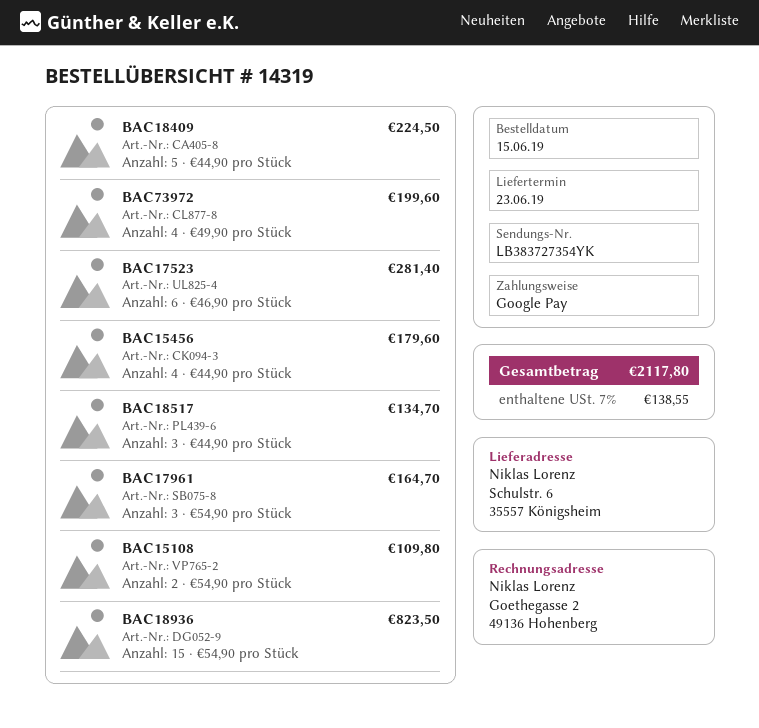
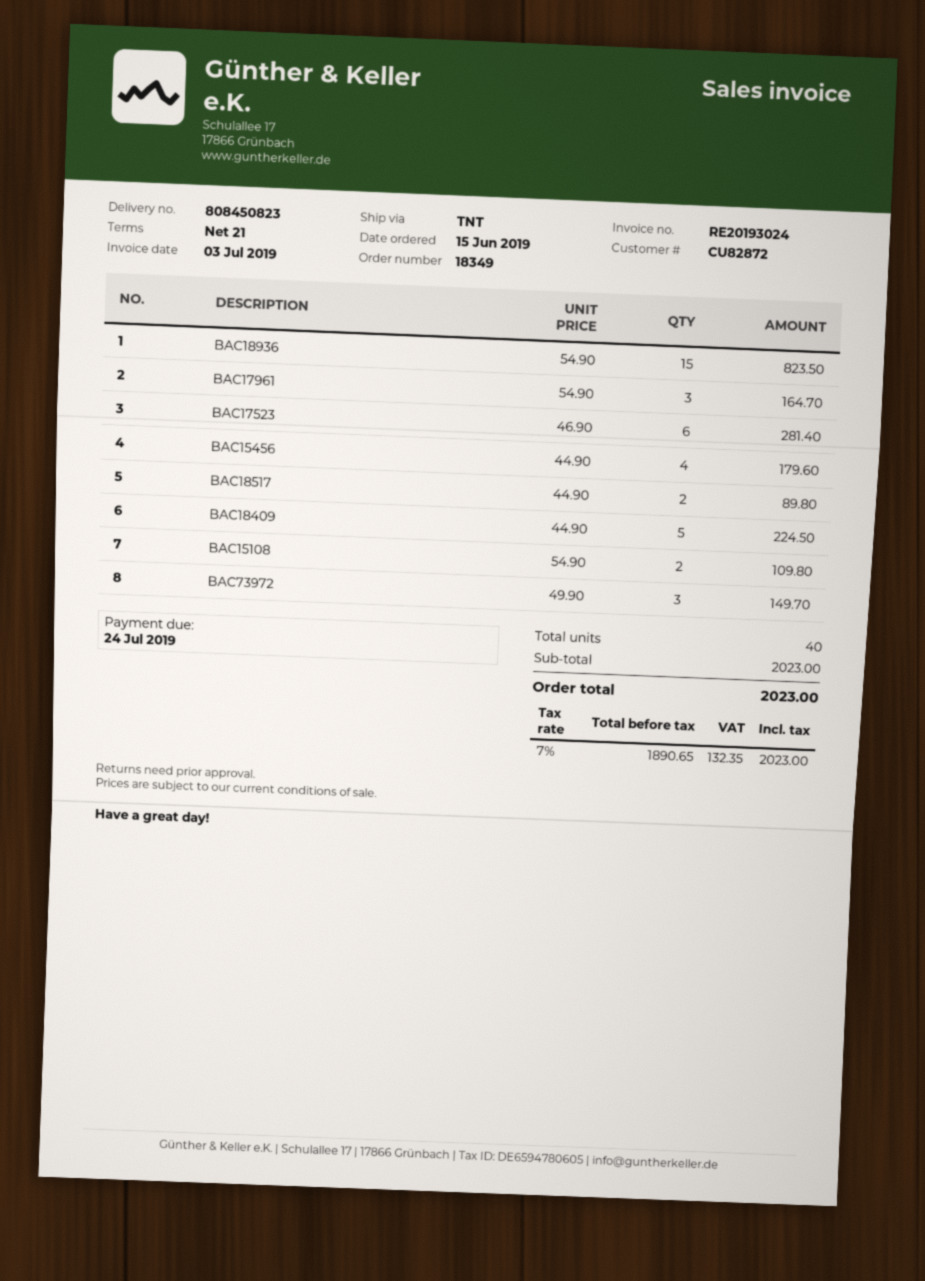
order number: 14319 -> 18349
BAC73972: 4 x 49.90 = 199.60 -> 3 x 49.90 = 149.70
BAC18517: 3 x 44.90 = 134.70 -> 2 x 44.90 = 89.80
tax: 7% = 138.55 -> 7% = 132.35
total: 2117.80 -> 2023.00

